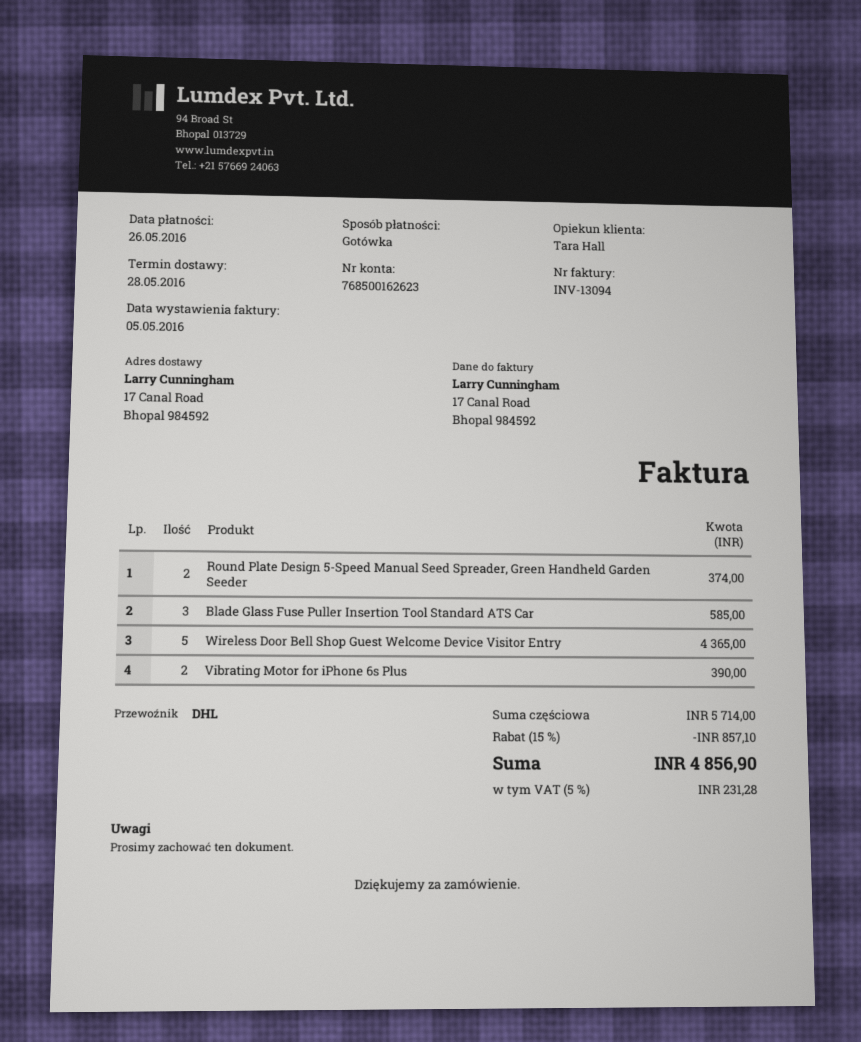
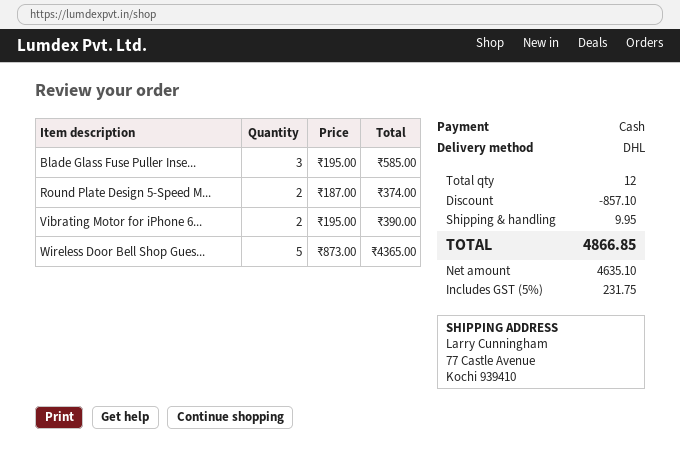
ship to: 17 Canal Road, Bhopal 984592 -> 77 Castle Avenue, Kochi 939410
shipping: none -> 9.95
tax: 5% = 231.28 -> 5% = 231.75
total: 4856.90 -> 4866.85

